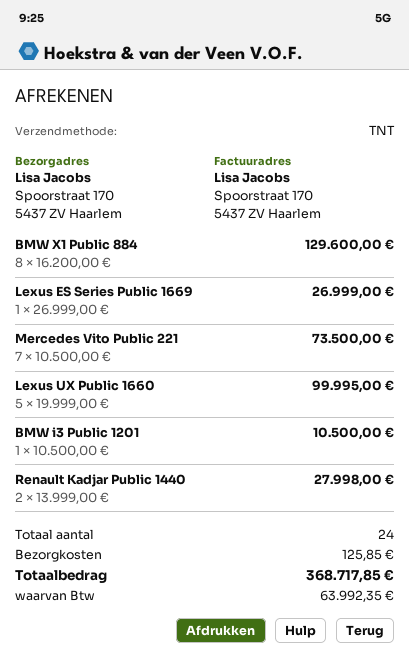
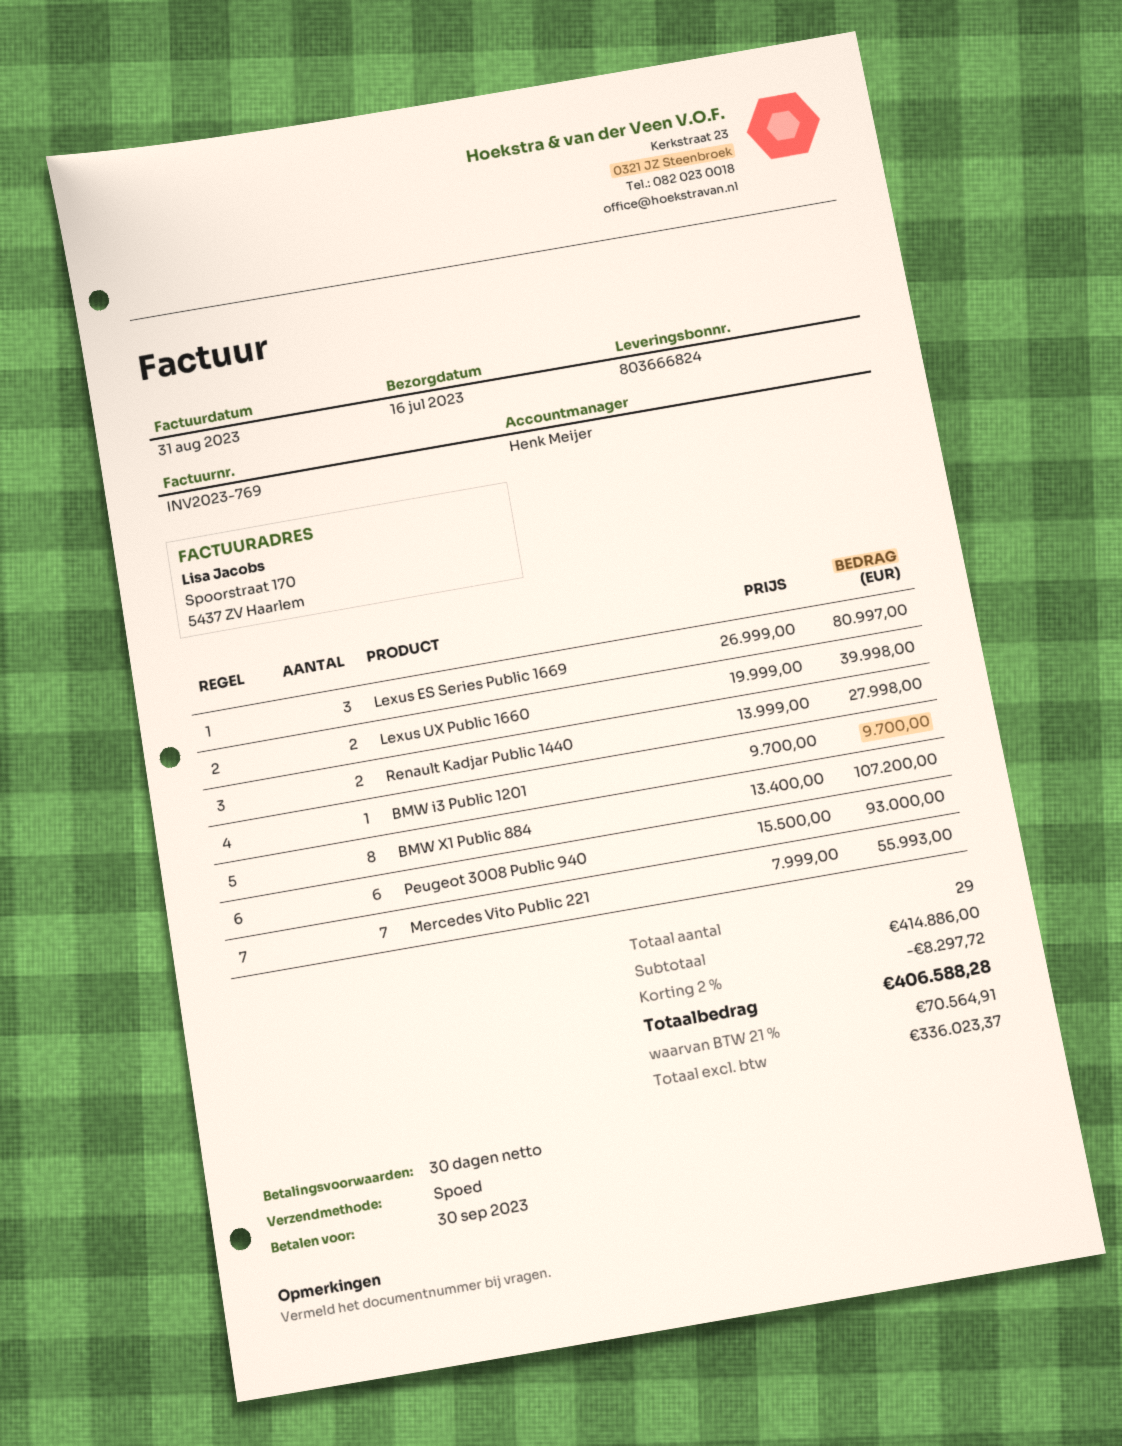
shipping method: TNT -> express
BMW X1 Public 884: 8 x 16200.00 = 129600.00 -> 8 x 13400.00 = 107200.00
Lexus ES Series Public 1669: 1 x 26999.00 = 26999.00 -> 3 x 26999.00 = 80997.00
Mercedes Vito Public 221: 7 x 10500.00 = 73500.00 -> 7 x 7999.00 = 55993.00
Lexus UX Public 1660: 5 x 19999.00 = 99995.00 -> 2 x 19999.00 = 39998.00
BMW i3 Public 1201: 1 x 10500.00 = 10500.00 -> 1 x 9700.00 = 9700.00
Peugeot 3008 Public 940: none -> 6 x 15500.00 = 93000.00
total quantity: 24 -> 29
discount: none -> 2% = 8297.72
shipping: 125.85 -> none
tax: 63992.35 -> 70564.91
total: 368717.85 -> 406588.28

